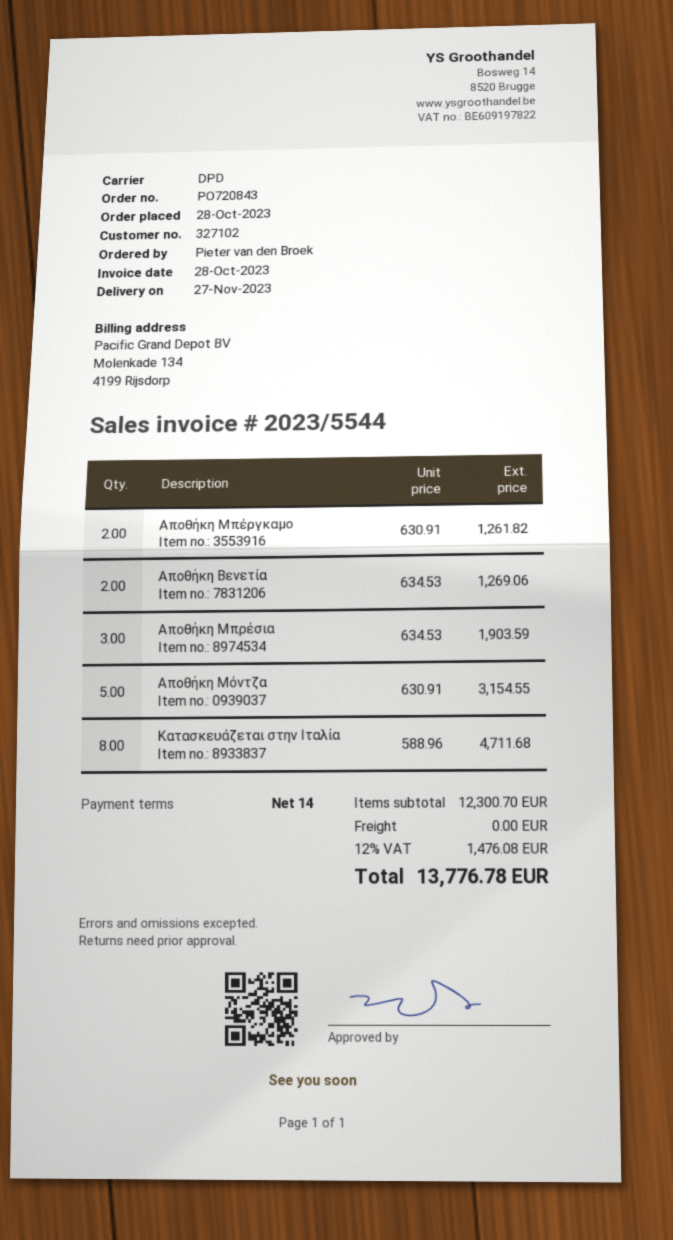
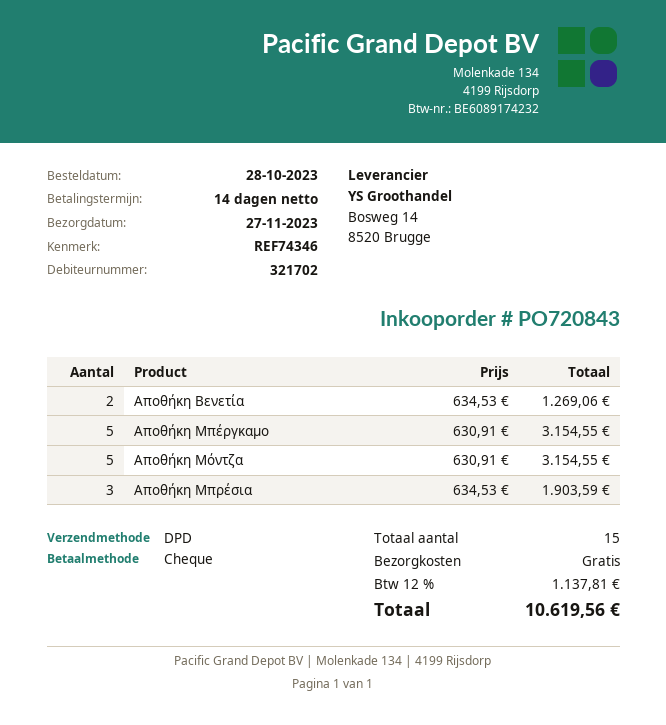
customer number: 327102 -> 321702
Αποθήκη Μπέργκαμο: 2 x 630.91 = 1261.82 -> 5 x 630.91 = 3154.55
Κατασκευάζεται στην Ιταλία: 8 x 588.96 = 4711.68 -> none
tax: 12% = 1476.08 -> 12% = 1137.81
total: 13776.78 -> 10619.56

